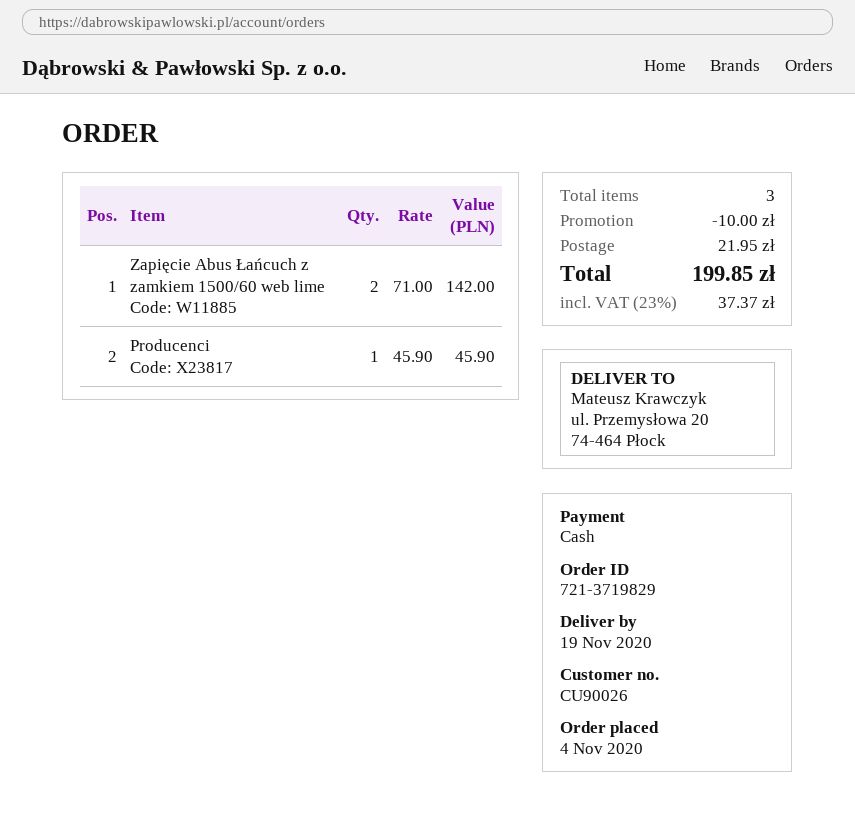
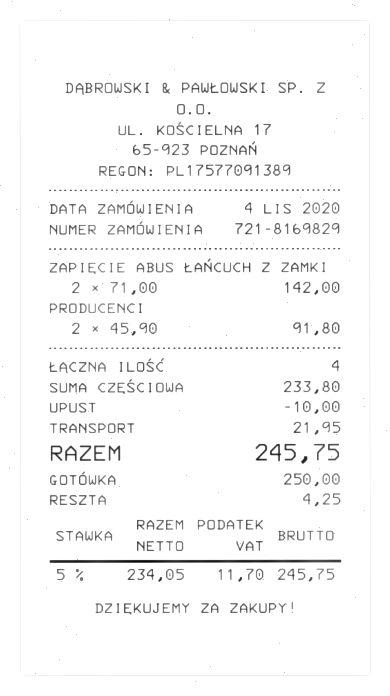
order number: 721-3719829 -> 721-8169829
Producenci: 1 x 45.90 = 45.90 -> 2 x 45.90 = 91.80
total quantity: 3 -> 4
tax: 23% = 37.37 -> 5% = 11.70
total: 199.85 -> 245.75

